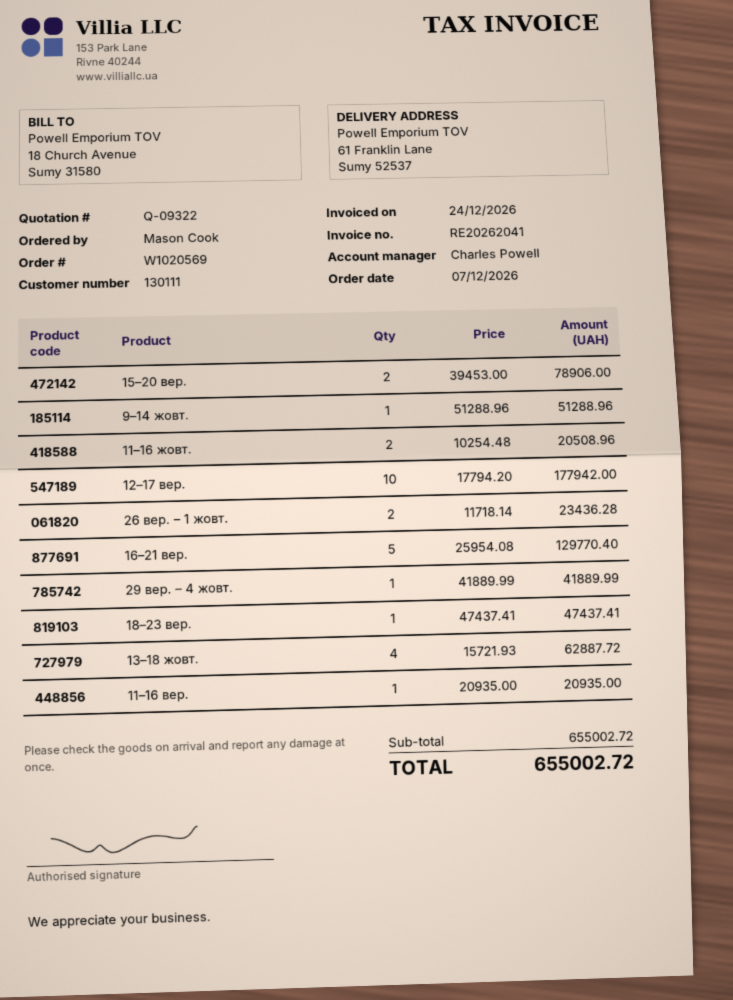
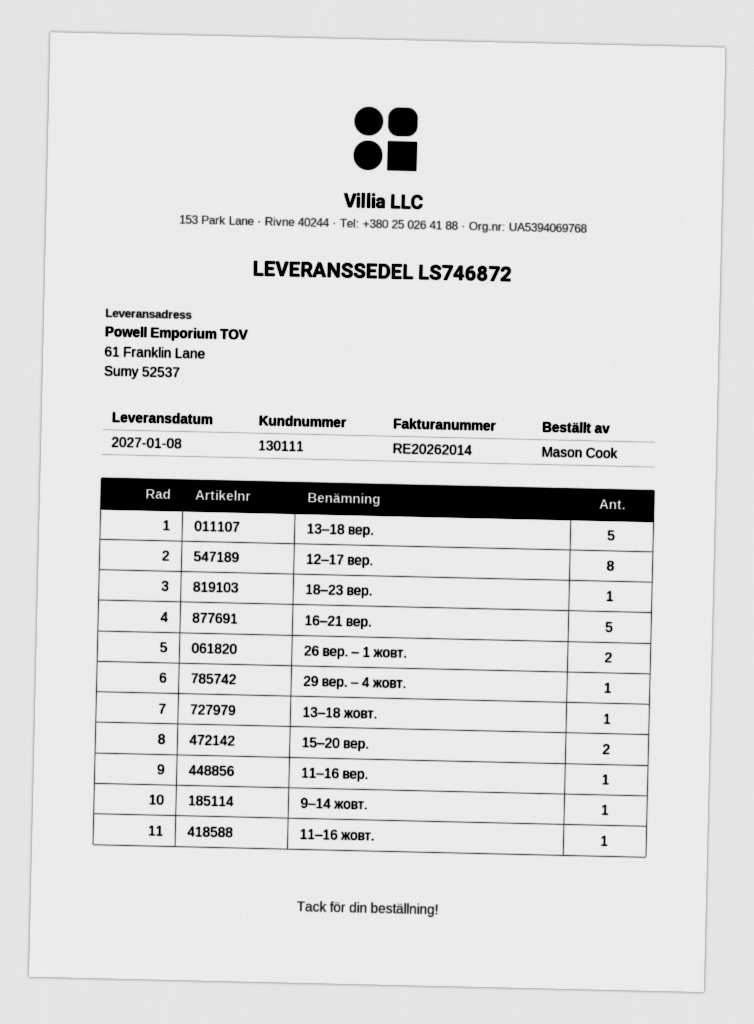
invoice number: RE20262041 -> RE20262014
11–16 жовт.: 2 -> 1
12–17 вер.: 10 -> 8
13–18 жовт.: 4 -> 1
13–18 вер.: none -> 5

